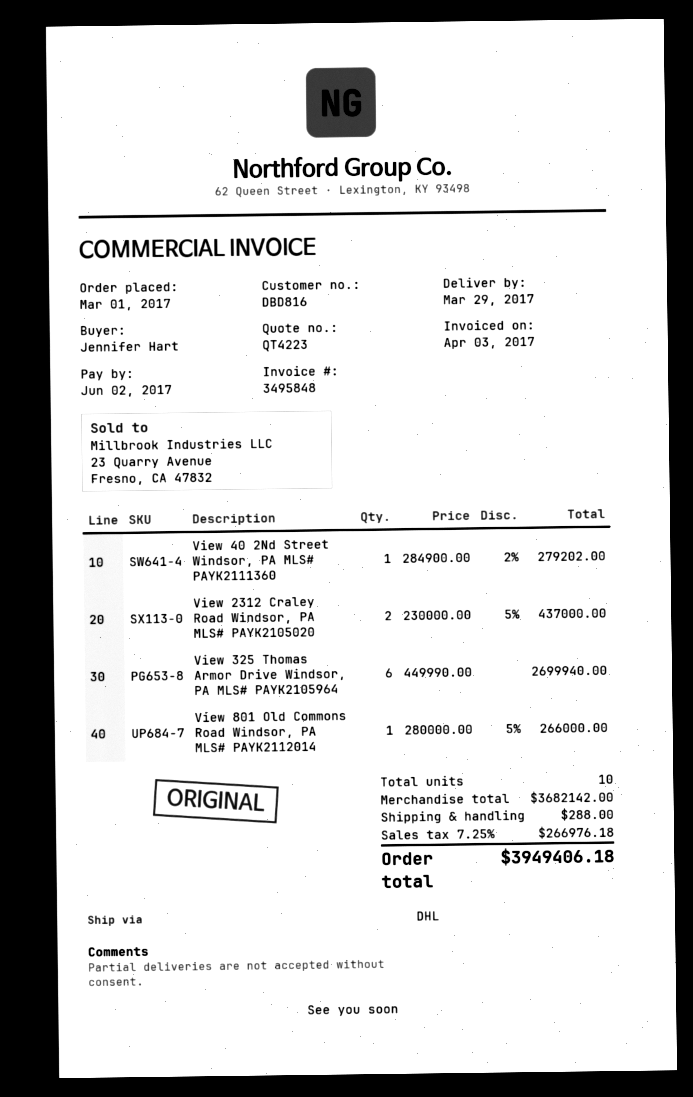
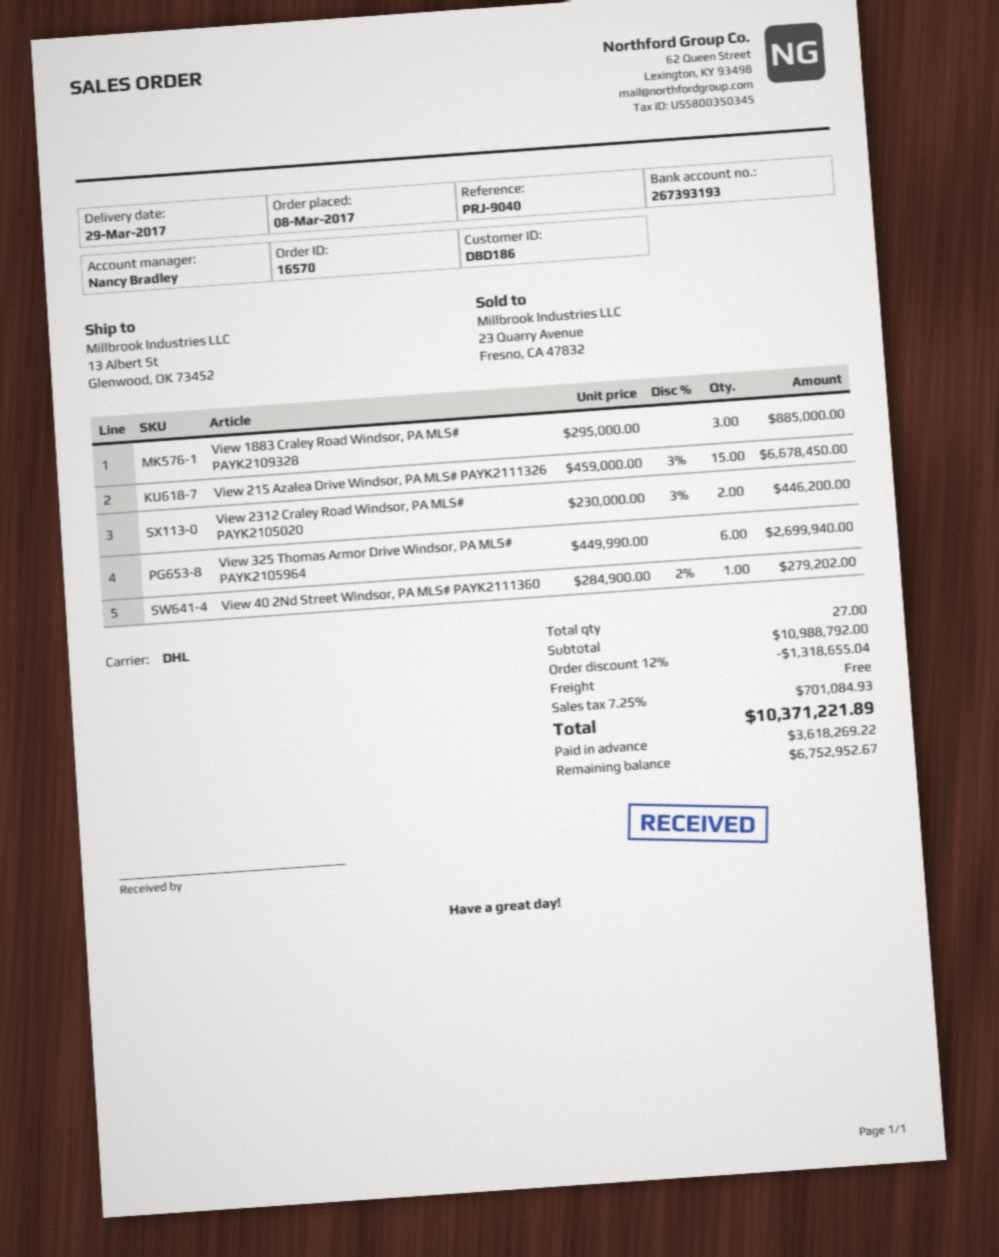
order date: 2017-03-01 -> 2017-03-08
customer number: DBD816 -> DBD186
View 2312 Craley Road Windsor, PA MLS# PAYK2105020: 2 x 230000.00 - 5% = 437000.00 -> 2 x 230000.00 - 3% = 446200.00
View 801 Old Commons Road Windsor, PA MLS# PAYK2112014: 1 x 280000.00 - 5% = 266000.00 -> none
View 1883 Craley Road Windsor, PA MLS# PAYK2109328: none -> 3 x 295000.00 = 885000.00
View 215 Azalea Drive Windsor, PA MLS# PAYK2111326: none -> 15 x 459000.00 - 3% = 6678450.00
total quantity: 10 -> 27
subtotal: 3682142.00 -> 10988792.00
discount: none -> 12% = 1318655.04
shipping: 288.00 -> 0.00
tax: 7.25% = 266976.18 -> 7.25% = 701084.93
total: 3949406.18 -> 10371221.89

